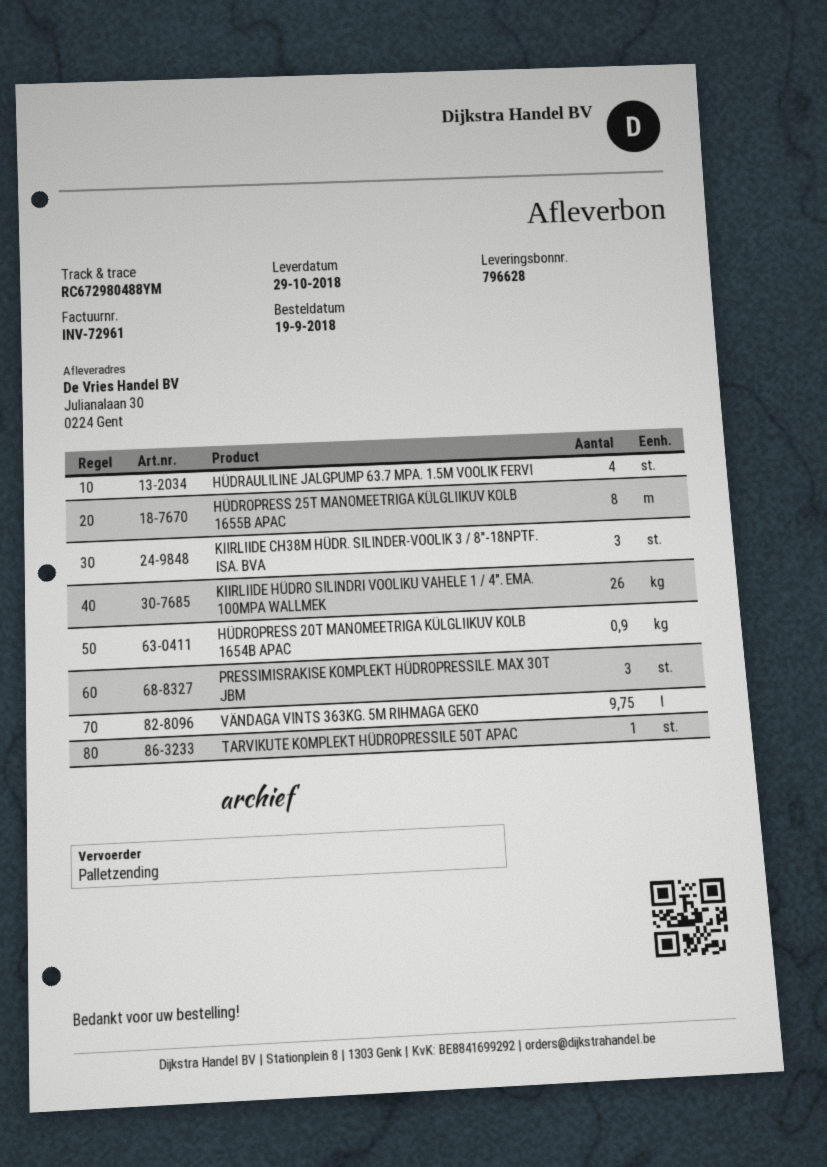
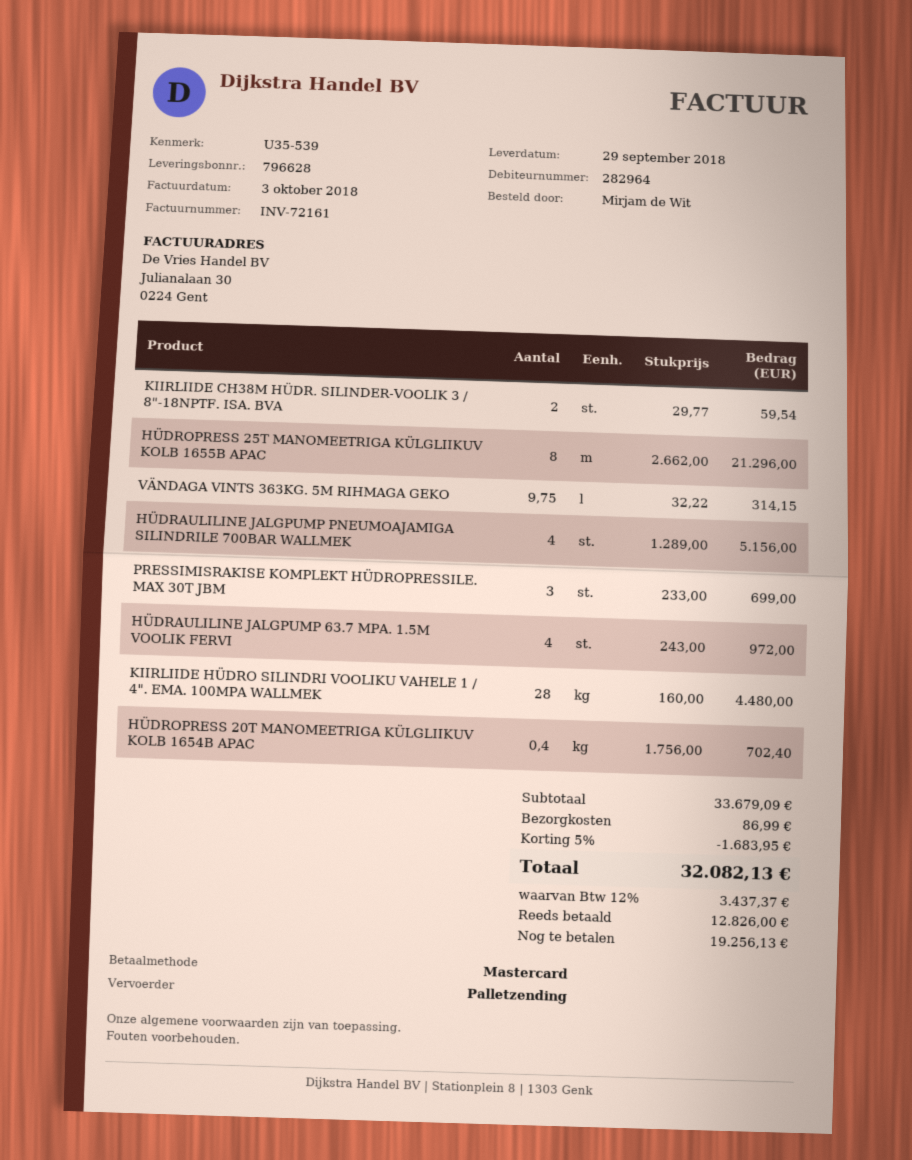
delivery date: 2018-10-29 -> 2018-09-29
invoice number: INV-72961 -> INV-72161
KIIRLIIDE CH38M HÜDR. SILINDER-VOOLIK 3 / 8"-18NPTF. ISA. BVA: 3 -> 2
KIIRLIIDE HÜDRO SILINDRI VOOLIKU VAHELE 1 / 4". EMA. 100MPA WALLMEK: 26 -> 28
HÜDROPRESS 20T MANOMEETRIGA KÜLGLIIKUV KOLB 1654B APAC: 0.9 -> 0.4
TARVIKUTE KOMPLEKT HÜDROPRESSILE 50T APAC: 1 -> none
HÜDRAULILINE JALGPUMP PNEUMOAJAMIGA SILINDRILE 700BAR WALLMEK: none -> 4

